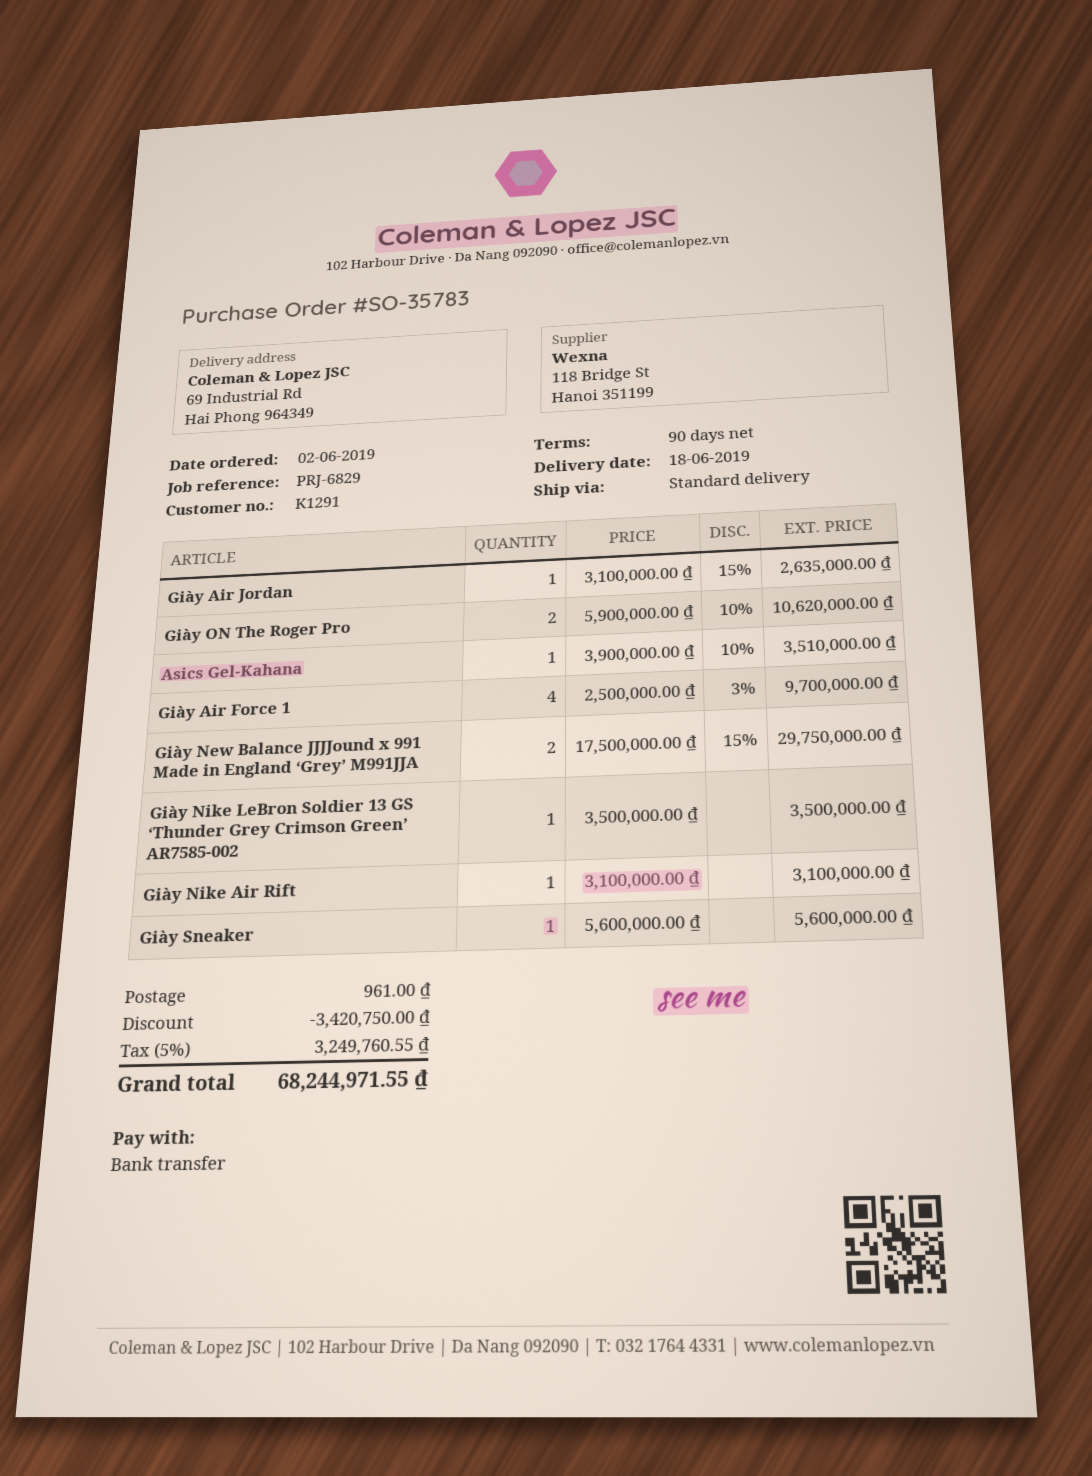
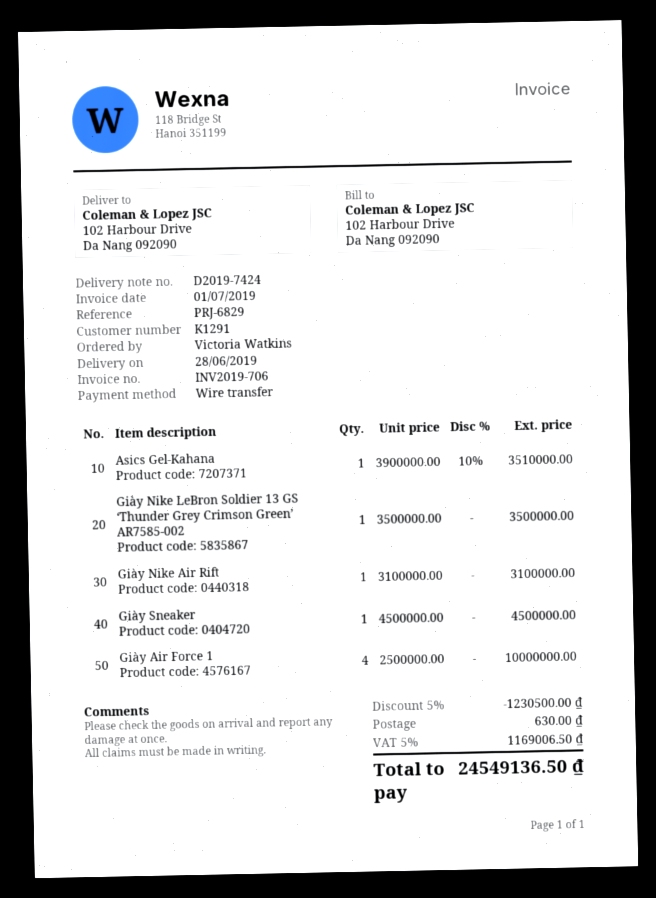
delivery date: 2019-06-18 -> 2019-06-28
ship to: 69 Industrial Rd, Hai Phong 964349 -> 102 Harbour Drive, Da Nang 092090
Giày Air Jordan: 1 x 3100000.00 - 15% = 2635000.00 -> none
Giày ON The Roger Pro: 2 x 5900000.00 - 10% = 10620000.00 -> none
Giày Air Force 1: 4 x 2500000.00 - 3% = 9700000.00 -> 4 x 2500000.00 = 10000000.00
Giày New Balance JJJJound x 991 Made in England ‘Grey’ M991JJA: 2 x 17500000.00 - 15% = 29750000.00 -> none
Giày Sneaker: 1 x 5600000.00 = 5600000.00 -> 1 x 4500000.00 = 4500000.00
discount: 3420750.00 -> 1230500.00
shipping: 961.00 -> 630.00
tax: 5% = 3249760.55 -> 5% = 1169006.50
total: 68244971.55 -> 24549136.50

